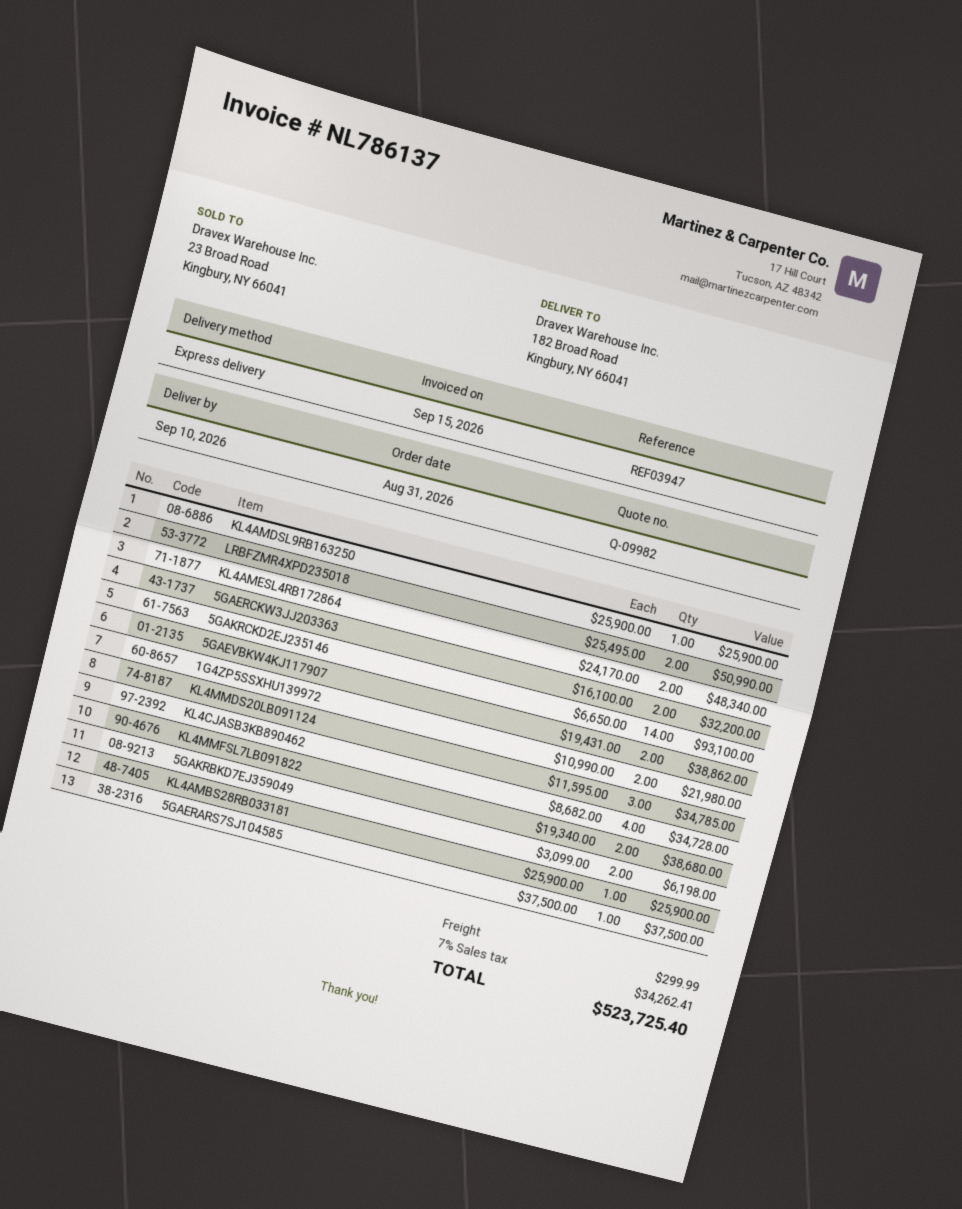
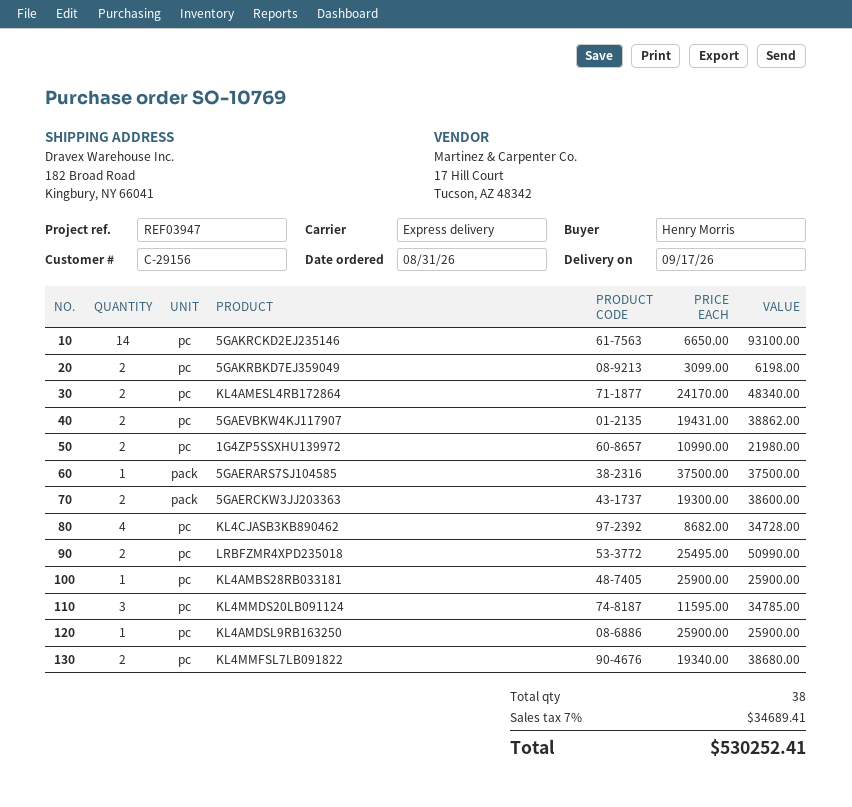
delivery date: 2026-09-10 -> 2026-09-17
5GAERCKW3JJ203363: 2 x 16100.00 = 32200.00 -> 2 x 19300.00 = 38600.00
shipping: 299.99 -> none
tax: 7% = 34262.41 -> 7% = 34689.41
total: 523725.40 -> 530252.41

